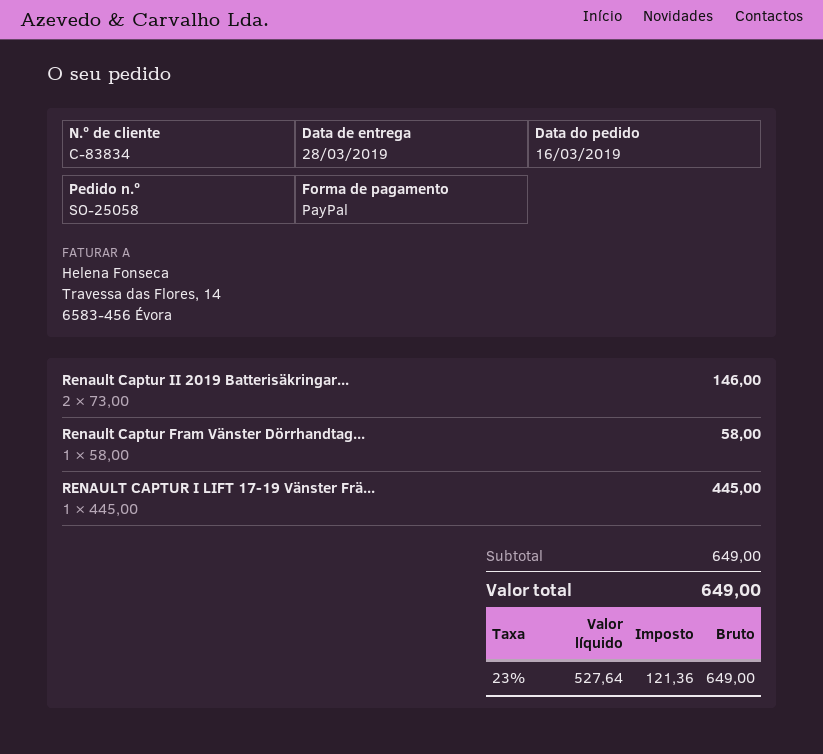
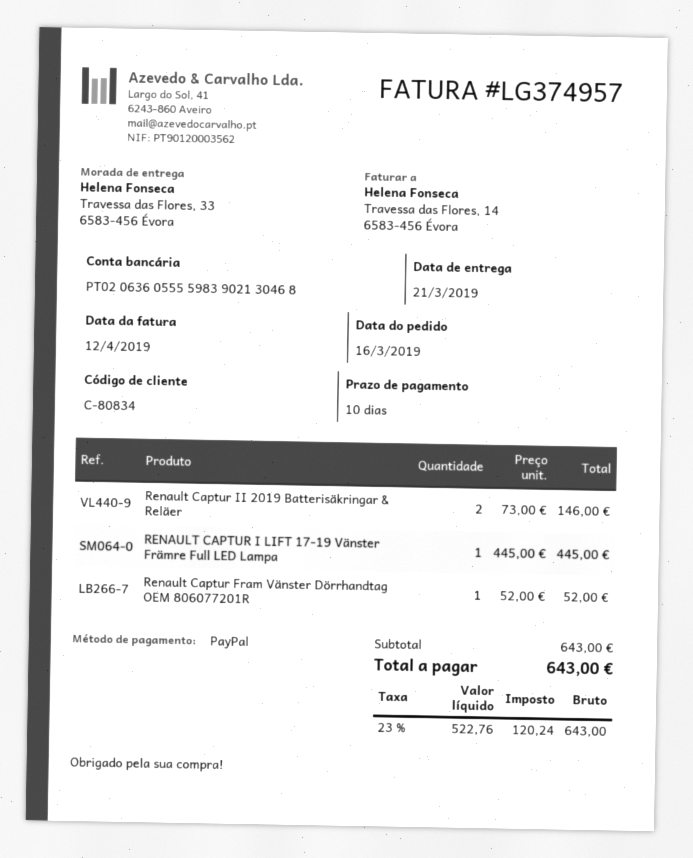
delivery date: 2019-03-28 -> 2019-03-21
customer number: C-83834 -> C-80834
Renault Captur Fram Vänster Dörrhandtag...: 1 x 58.00 = 58.00 -> 1 x 52.00 = 52.00
subtotal: 649.00 -> 643.00
net: 527.64 -> 522.76
tax: 23% = 121.36 -> 23% = 120.24
total: 649.00 -> 643.00

